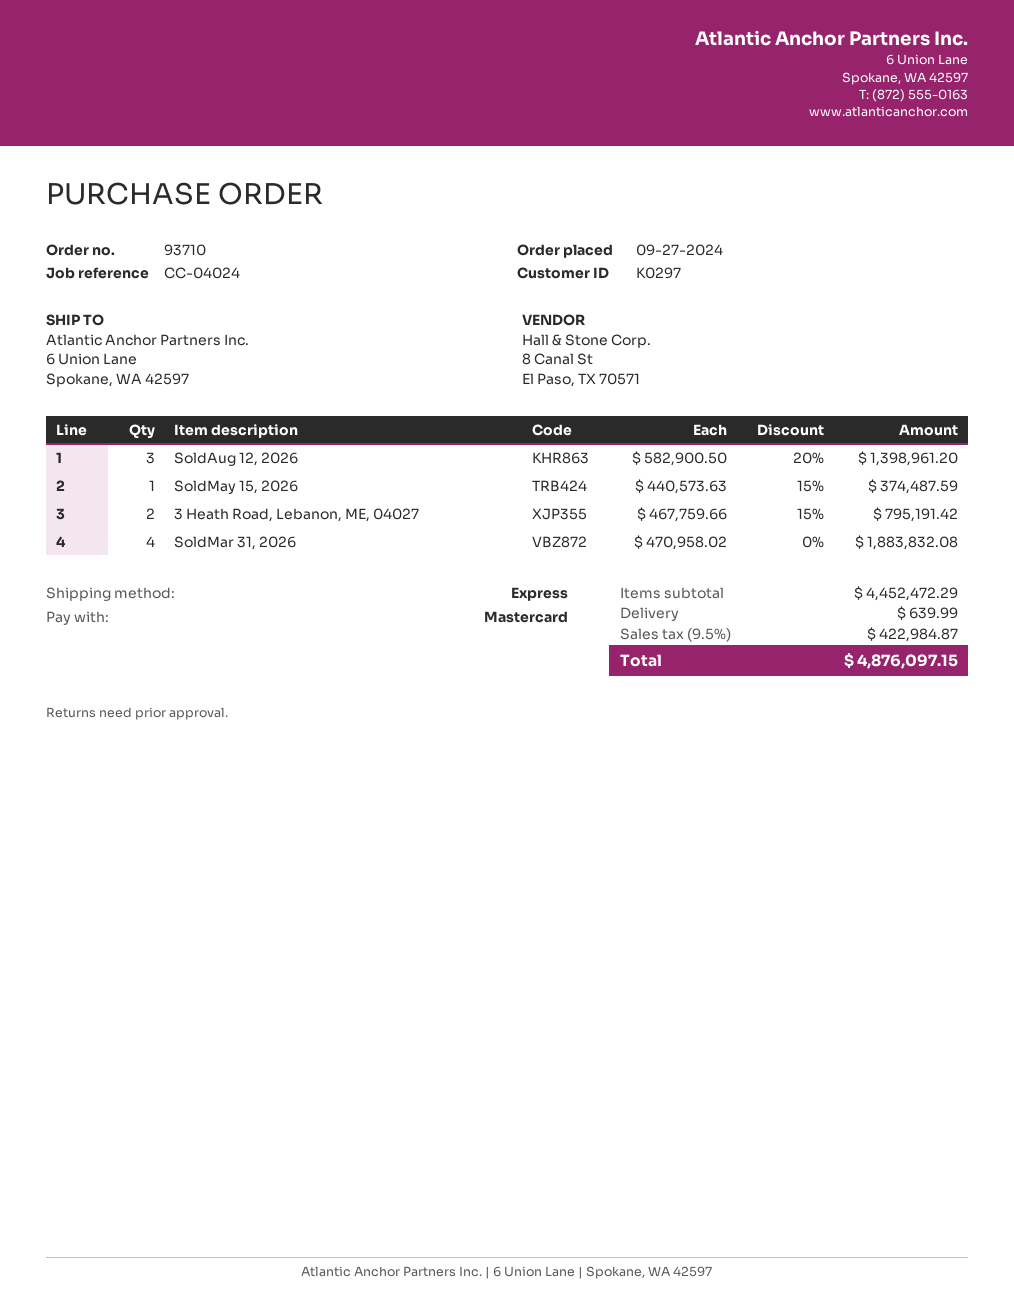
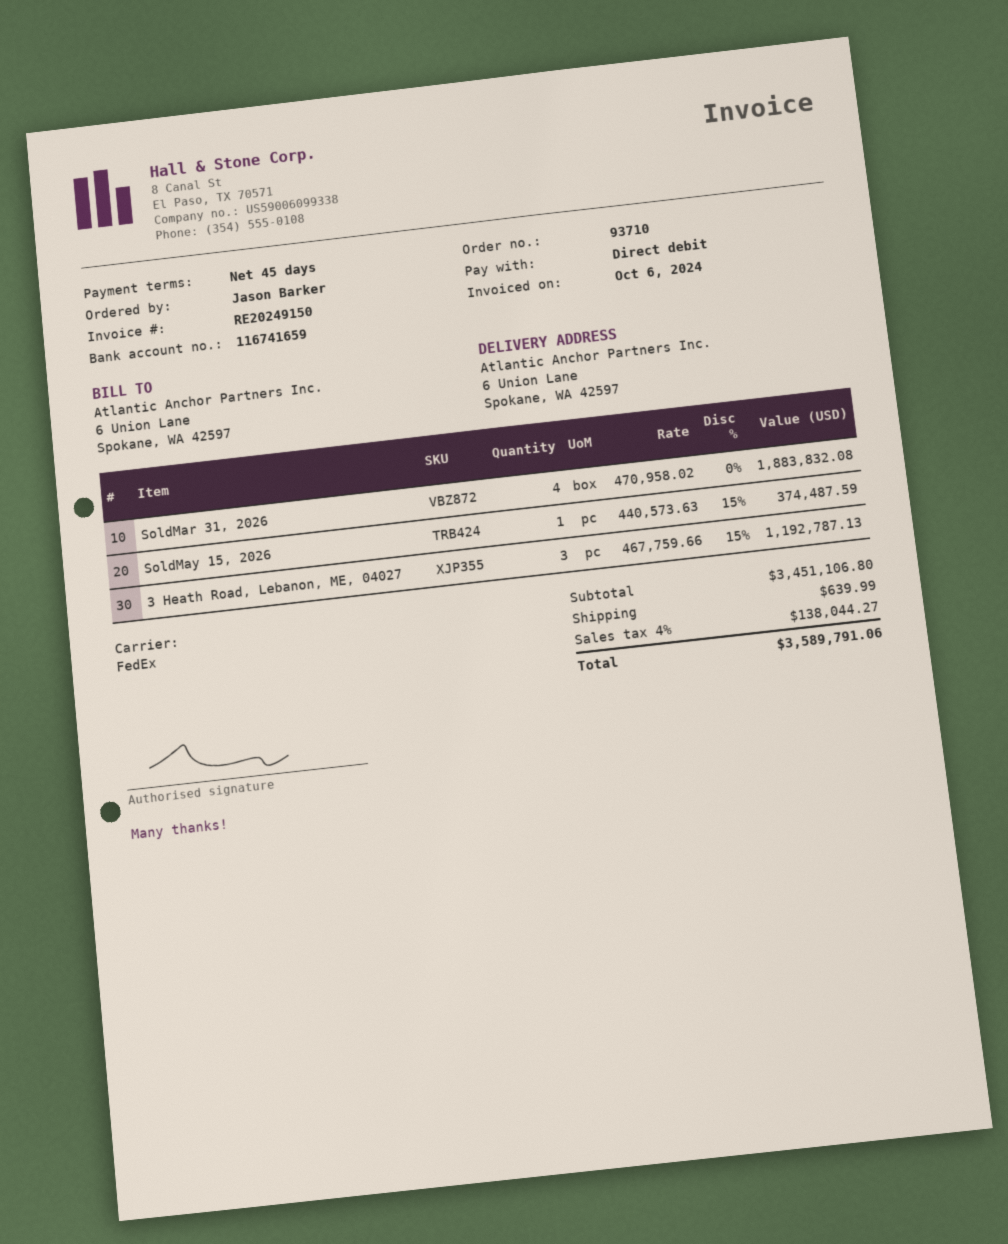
payment method: Mastercard -> direct debit
shipping method: express -> FedEx
SoldAug 12, 2026: 3 x 582900.50 - 20% = 1398961.20 -> none
3 Heath Road, Lebanon, ME, 04027: 2 x 467759.66 - 15% = 795191.42 -> 3 x 467759.66 - 15% = 1192787.13
subtotal: 4452472.29 -> 3451106.80
tax: 9.5% = 422984.87 -> 4% = 138044.27
total: 4876097.15 -> 3589791.06

